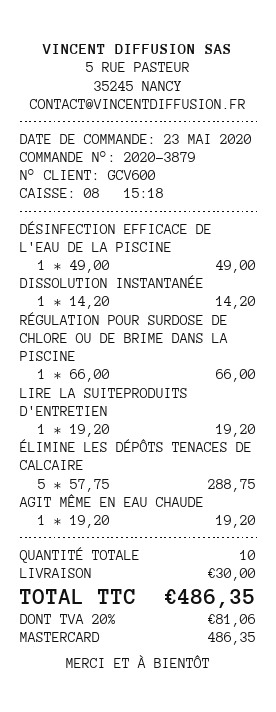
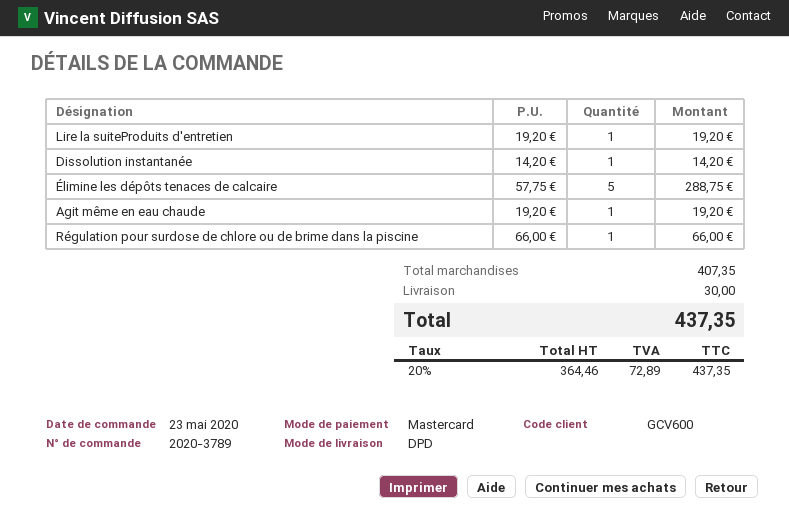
order number: 2020-3879 -> 2020-3789
DÉSINFECTION EFFICACE DE L'EAU DE LA PISCINE: 1 x 49.00 = 49.00 -> none
tax: 20% = 81.06 -> 20% = 72.89
total: 486.35 -> 437.35

